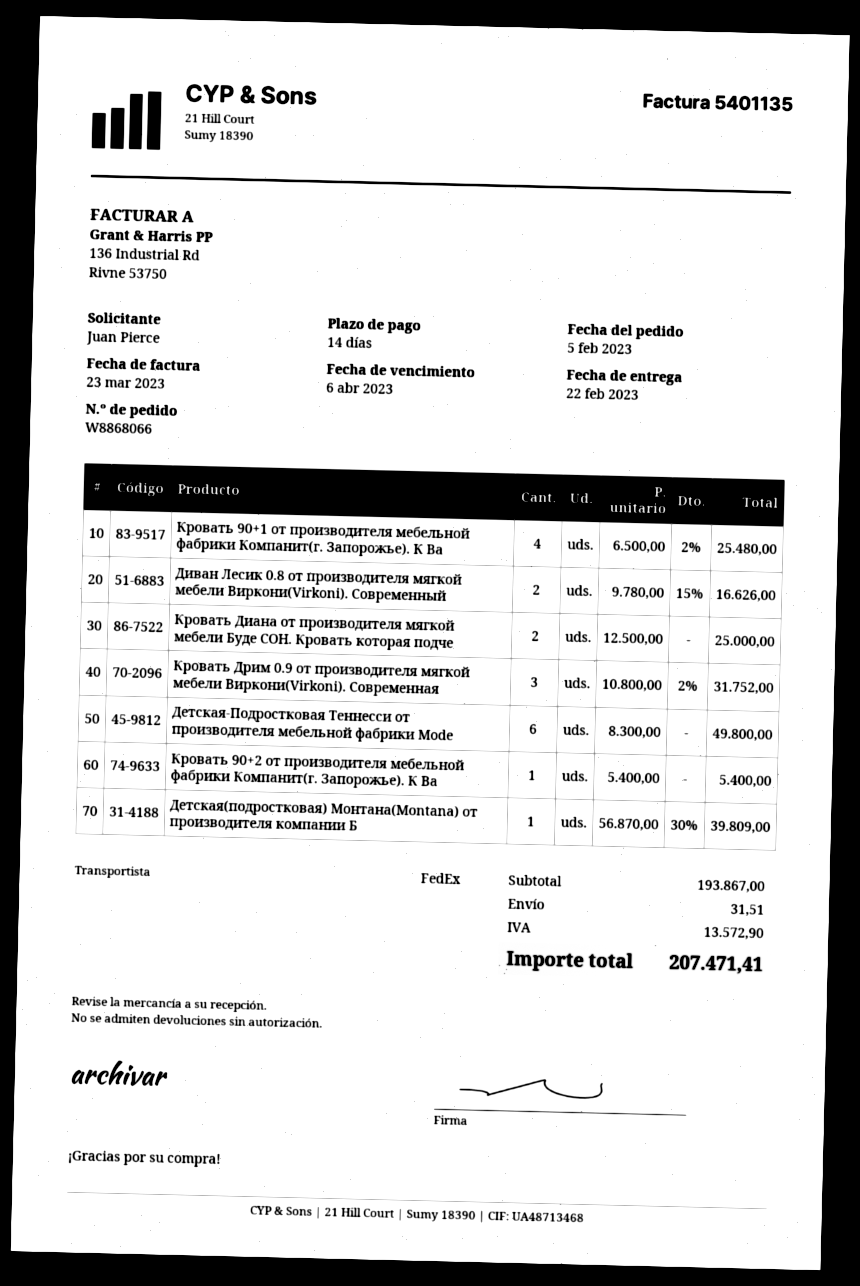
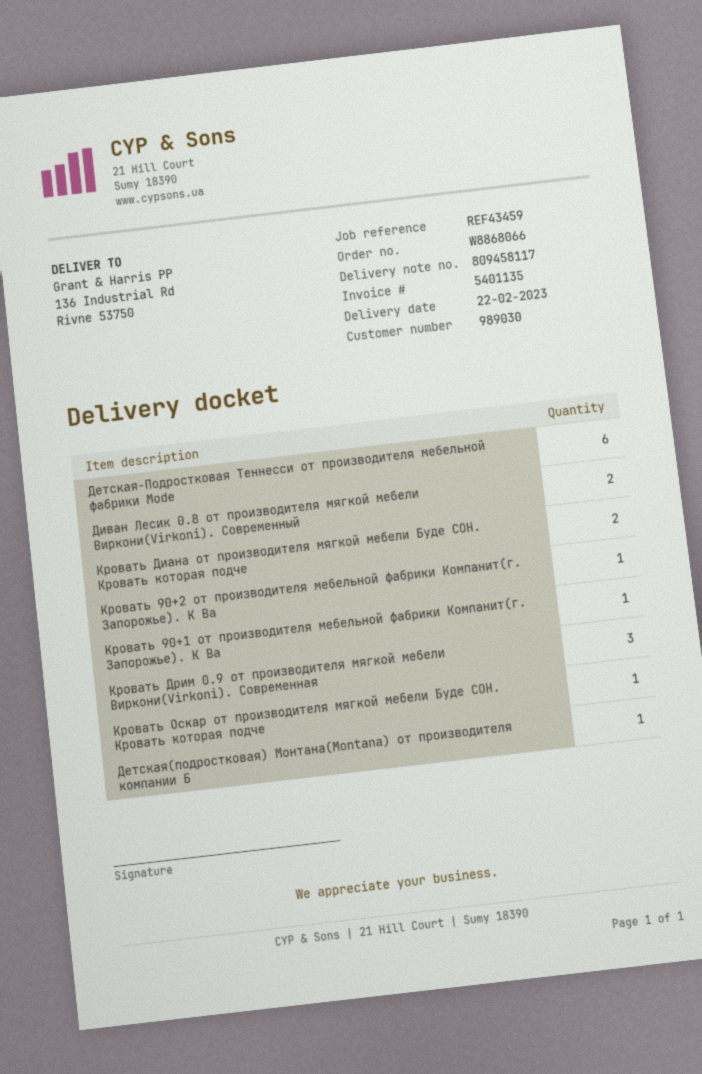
Кровать 90+1 от производителя мебельной фабрики Компанит(г. Запорожье). К Ва: 4 -> 1
Кровать Оскар от производителя мягкой мебели Буде СОН. Кровать которая подче: none -> 1

